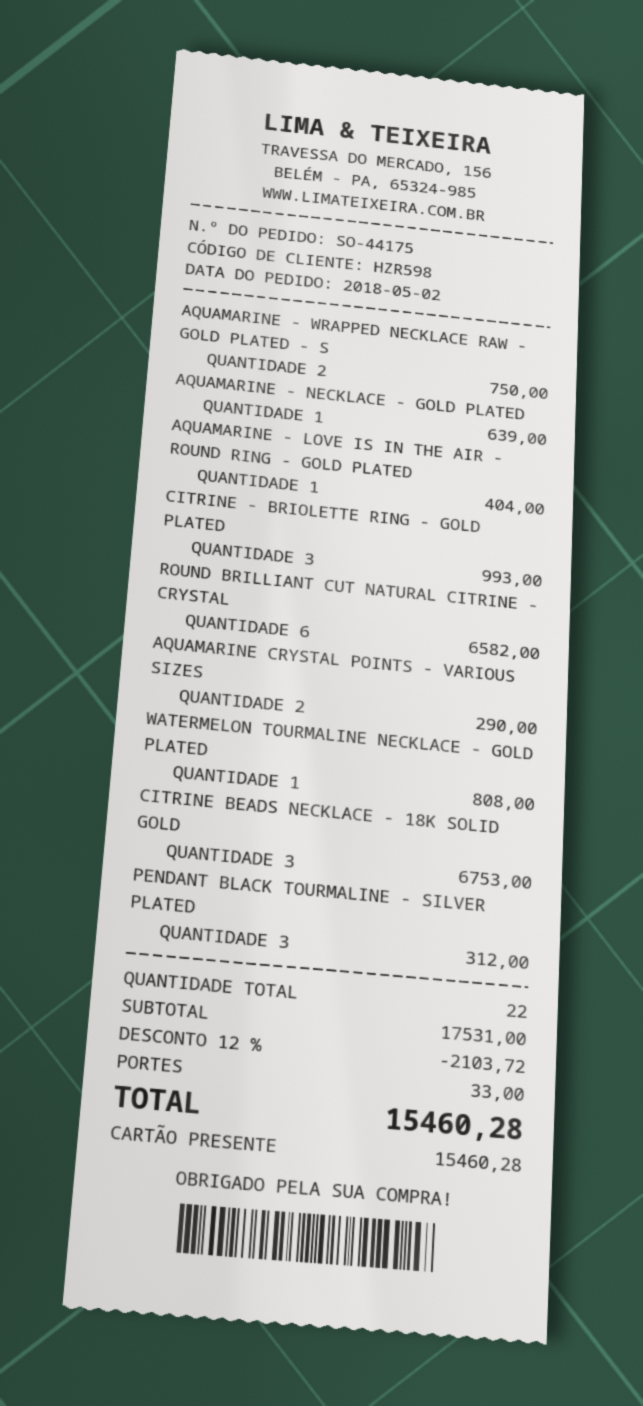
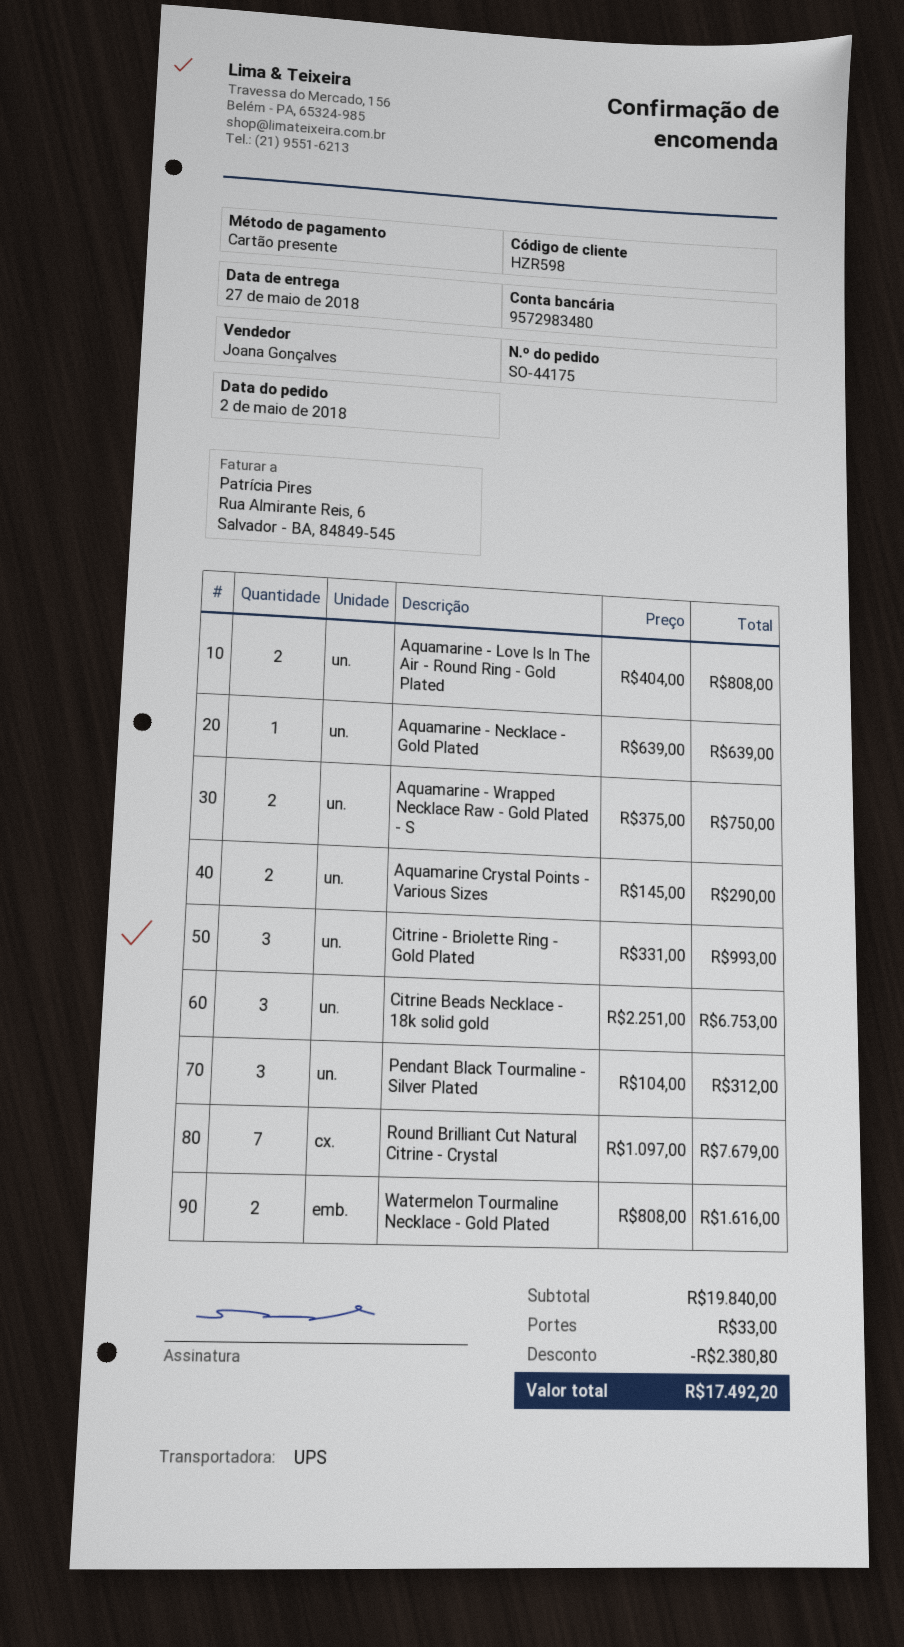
AQUAMARINE - LOVE IS IN THE AIR - ROUND RING - GOLD PLATED: 1 for 404.00 -> 2 for 808.00
ROUND BRILLIANT CUT NATURAL CITRINE - CRYSTAL: 6 for 6582.00 -> 7 for 7679.00
WATERMELON TOURMALINE NECKLACE - GOLD PLATED: 1 for 808.00 -> 2 for 1616.00
subtotal: 17531.00 -> 19840.00
discount: 2103.72 -> 2380.80
total: 15460.28 -> 17492.20

